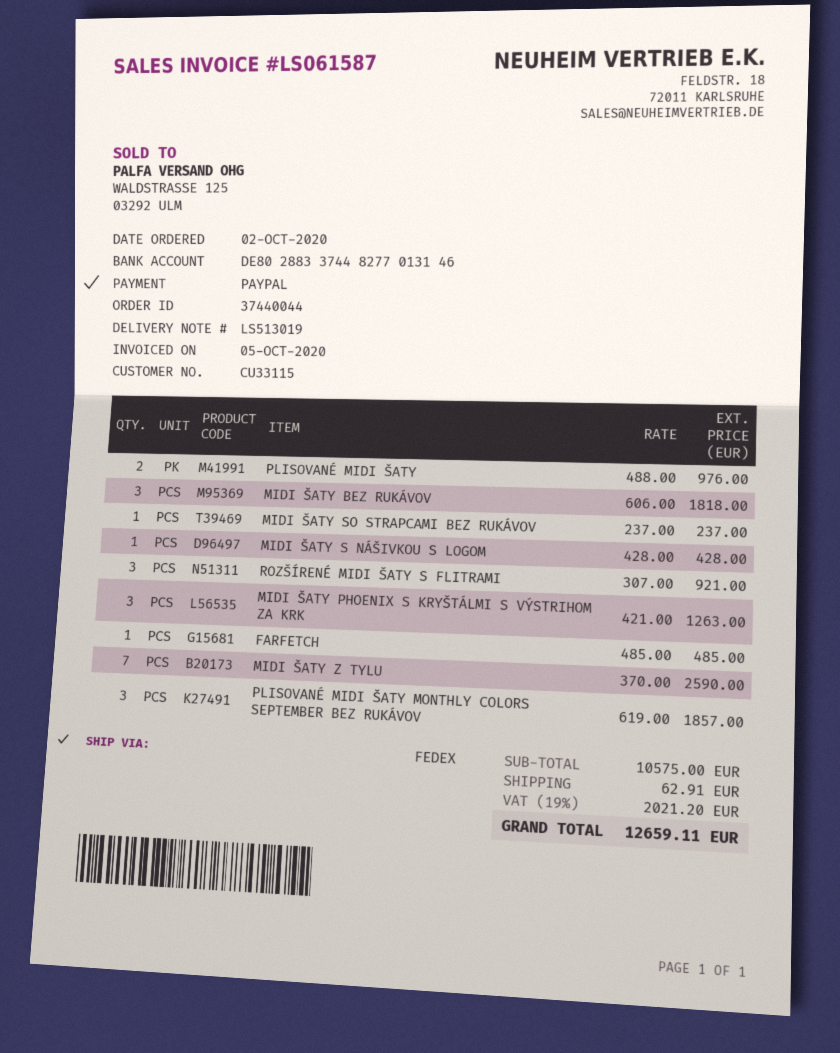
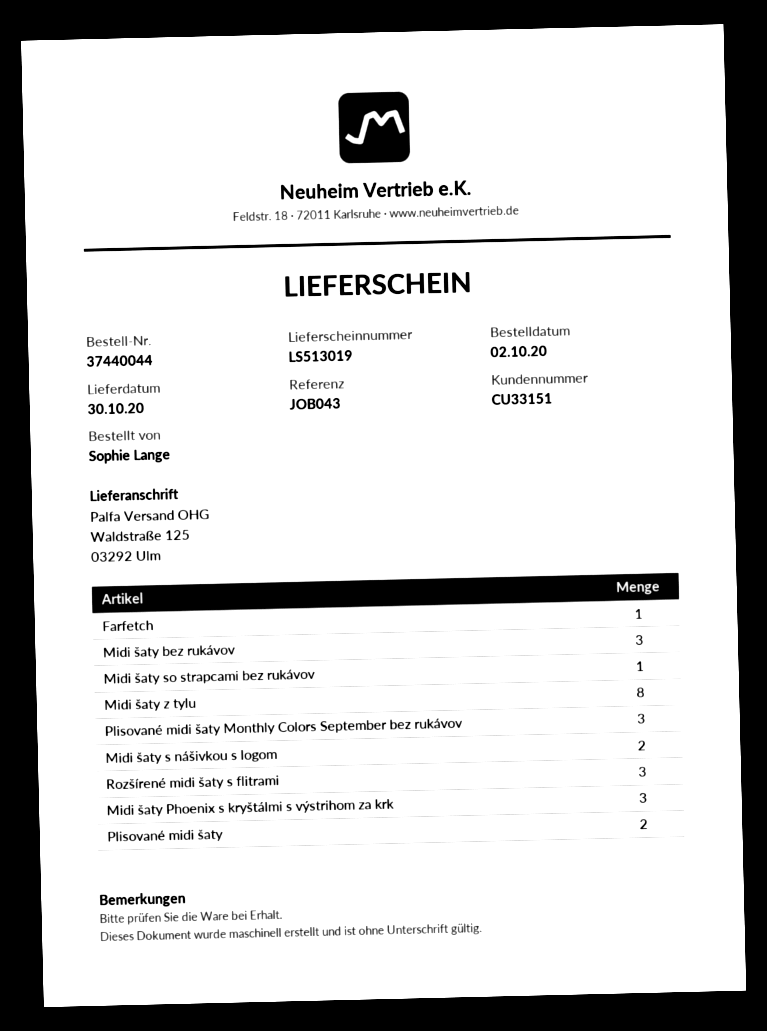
customer number: CU33115 -> CU33151
MIDI ŠATY S NÁŠIVKOU S LOGOM: 1 -> 2
MIDI ŠATY Z TYLU: 7 -> 8

